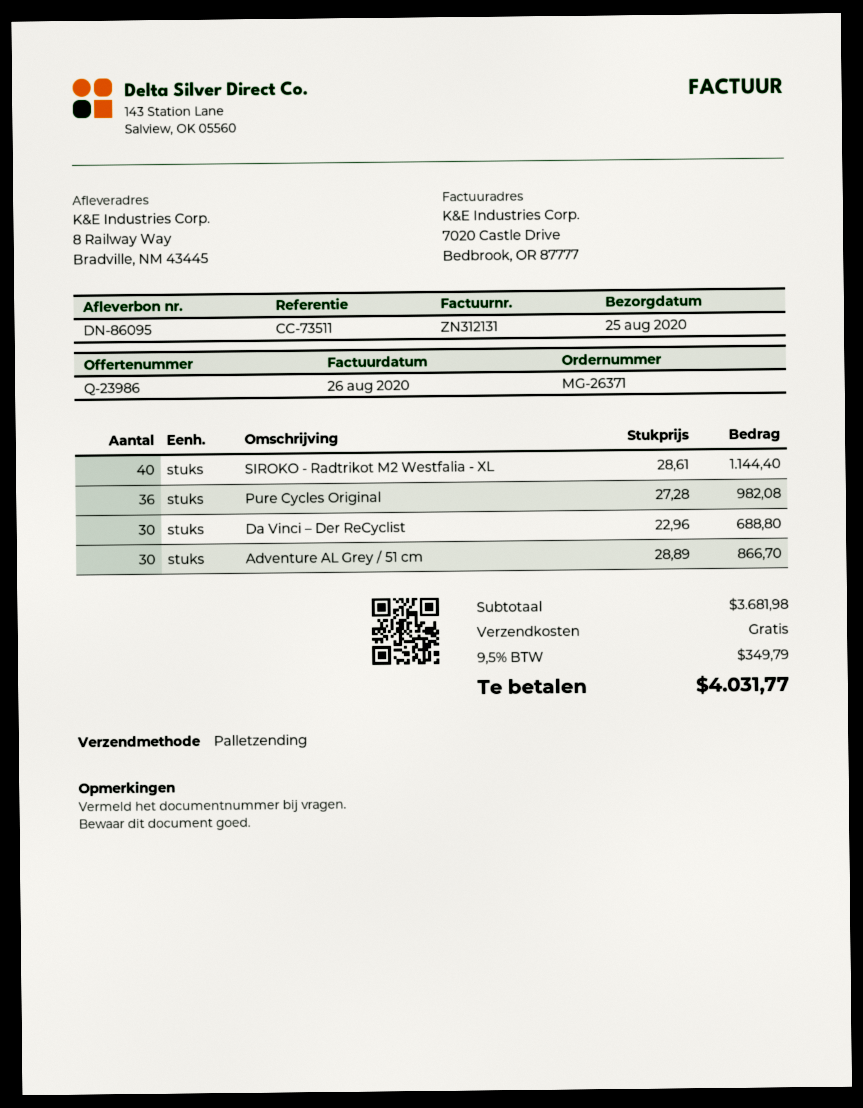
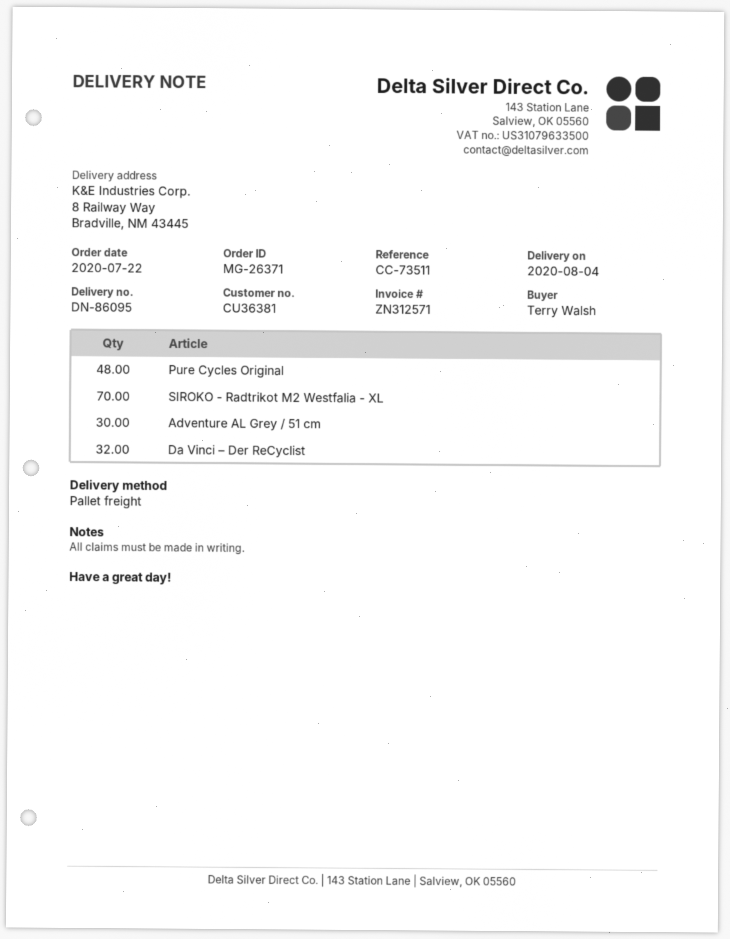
delivery date: 2020-08-25 -> 2020-08-04
invoice number: ZN312131 -> ZN312571
SIROKO - Radtrikot M2 Westfalia - XL: 40 -> 70
Pure Cycles Original: 36 -> 48
Da Vinci – Der ReCyclist: 30 -> 32

